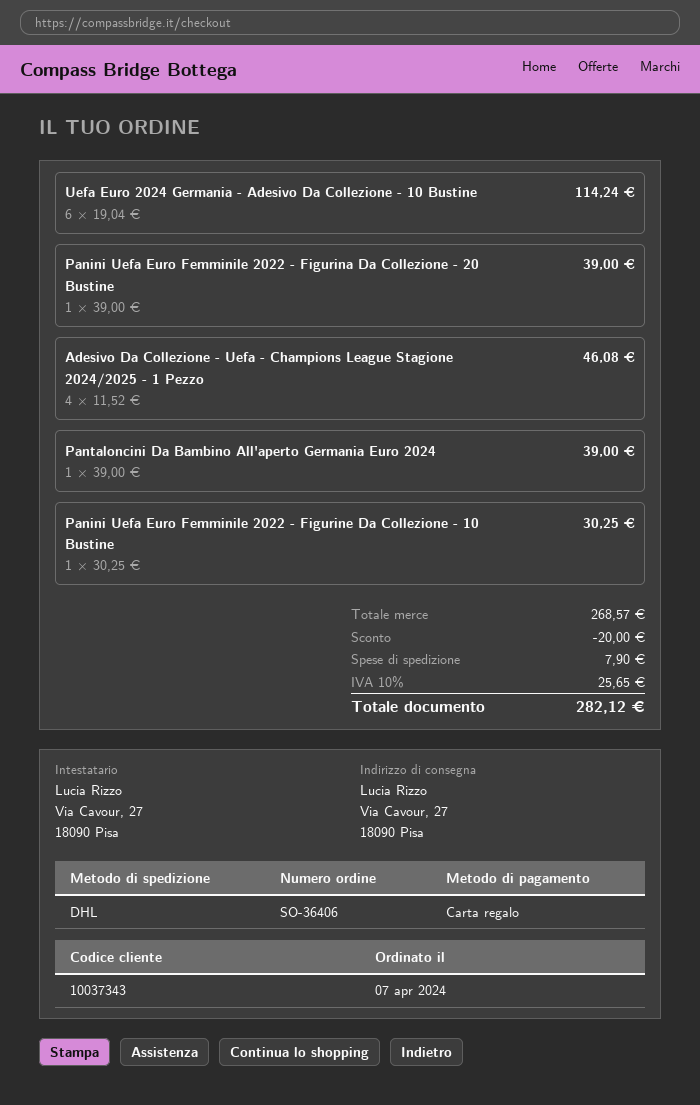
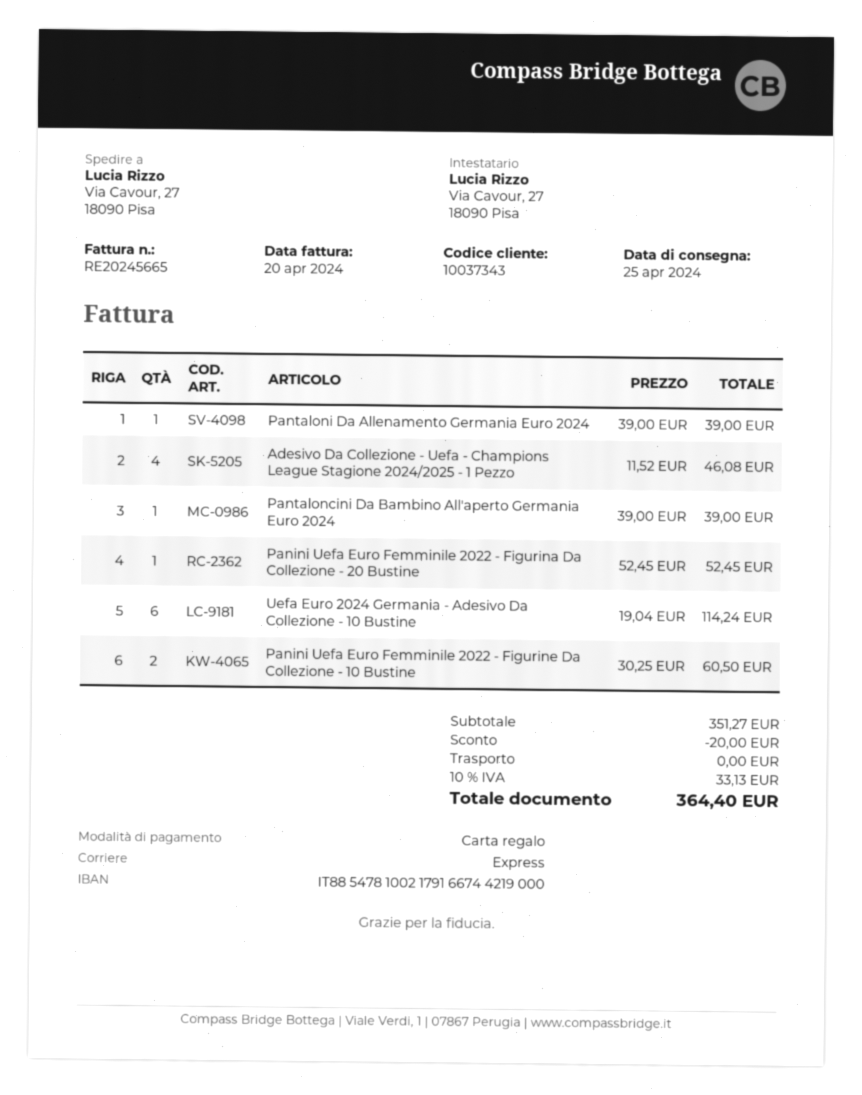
shipping method: DHL -> express
Panini Uefa Euro Femminile 2022 - Figurina Da Collezione - 20 Bustine: 1 x 39.00 = 39.00 -> 1 x 52.45 = 52.45
Panini Uefa Euro Femminile 2022 - Figurine Da Collezione - 10 Bustine: 1 x 30.25 = 30.25 -> 2 x 30.25 = 60.50
Pantaloni Da Allenamento Germania Euro 2024: none -> 1 x 39.00 = 39.00
subtotal: 268.57 -> 351.27
shipping: 7.90 -> 0.00
tax: 10% = 25.65 -> 10% = 33.13
total: 282.12 -> 364.40

